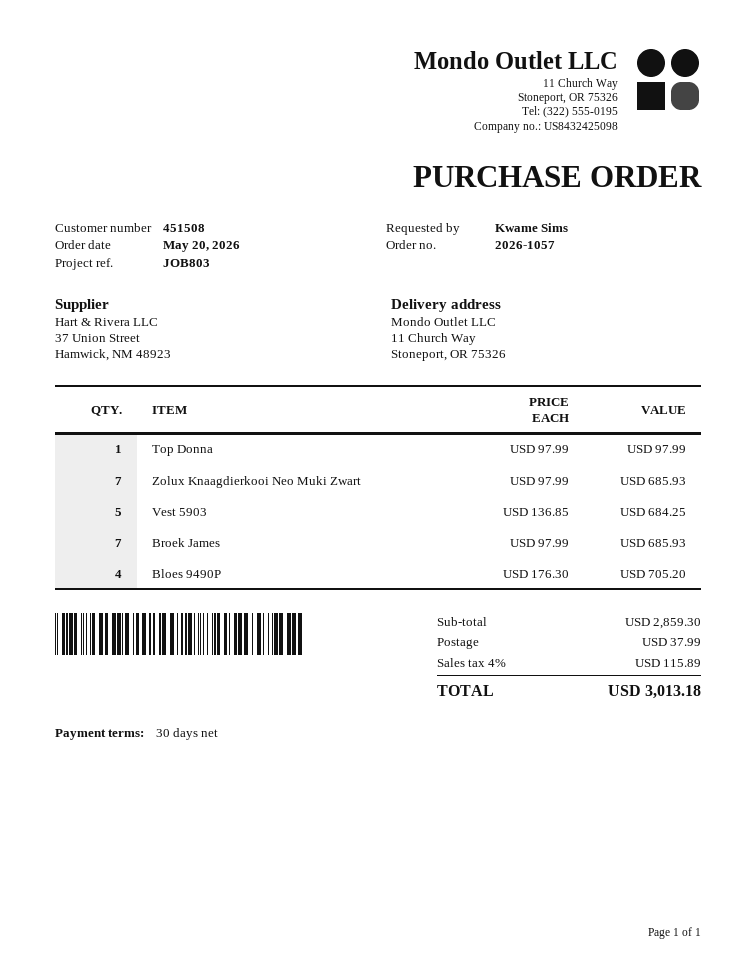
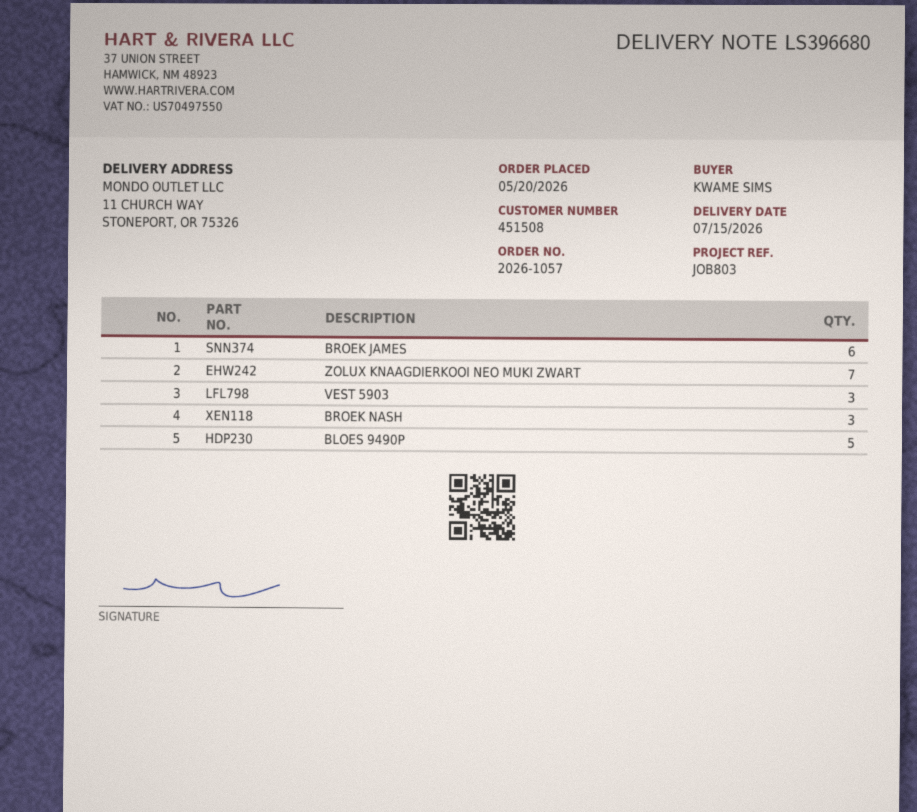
Top Donna: 1 -> none
Vest 5903: 5 -> 3
Broek James: 7 -> 6
Bloes 9490P: 4 -> 5
BROEK NASH: none -> 3

